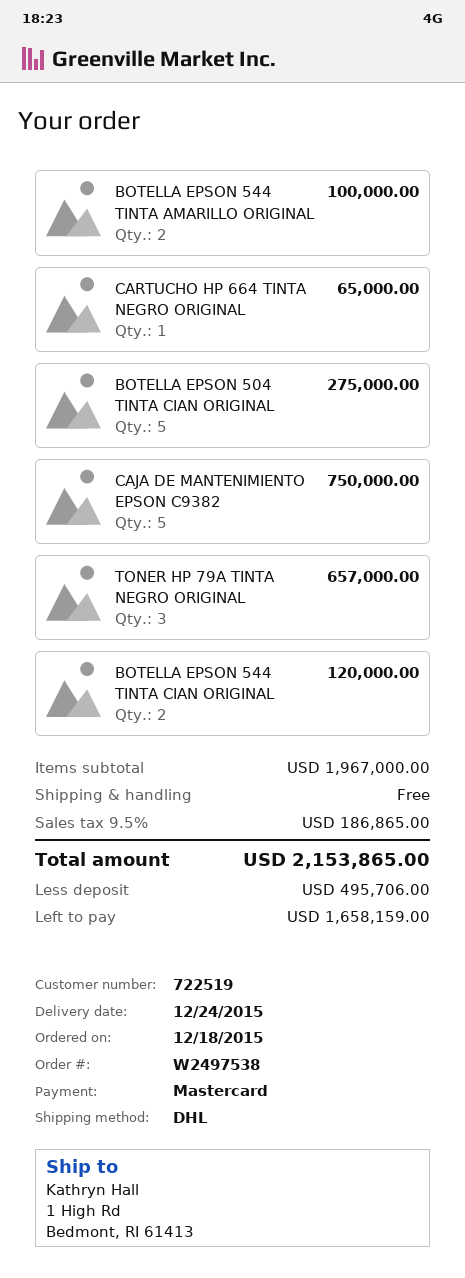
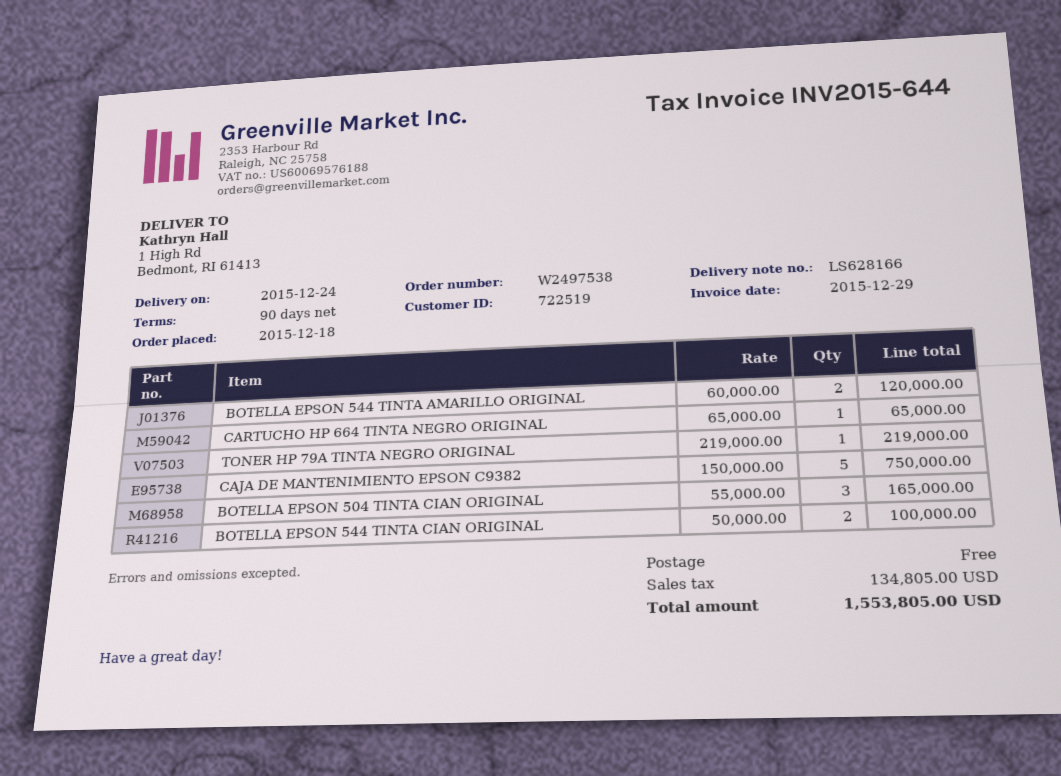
BOTELLA EPSON 544 TINTA AMARILLO ORIGINAL: 2 for 100000.00 -> 2 for 120000.00
BOTELLA EPSON 504 TINTA CIAN ORIGINAL: 5 for 275000.00 -> 3 for 165000.00
TONER HP 79A TINTA NEGRO ORIGINAL: 3 for 657000.00 -> 1 for 219000.00
BOTELLA EPSON 544 TINTA CIAN ORIGINAL: 2 for 120000.00 -> 2 for 100000.00
tax: 186865.00 -> 134805.00
total: 2153865.00 -> 1553805.00

